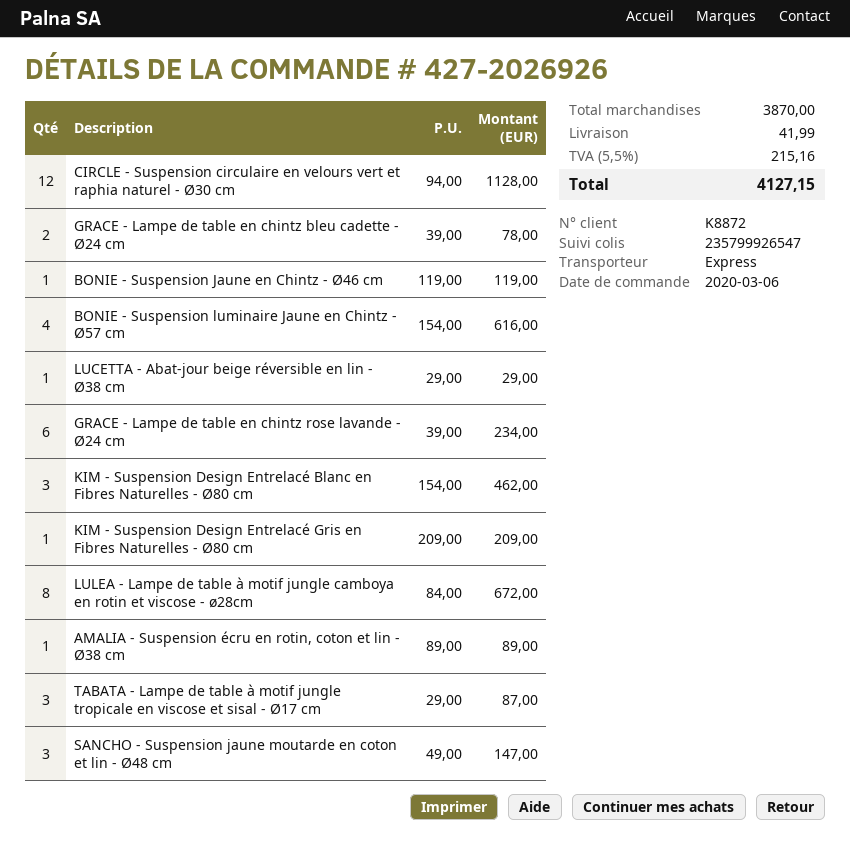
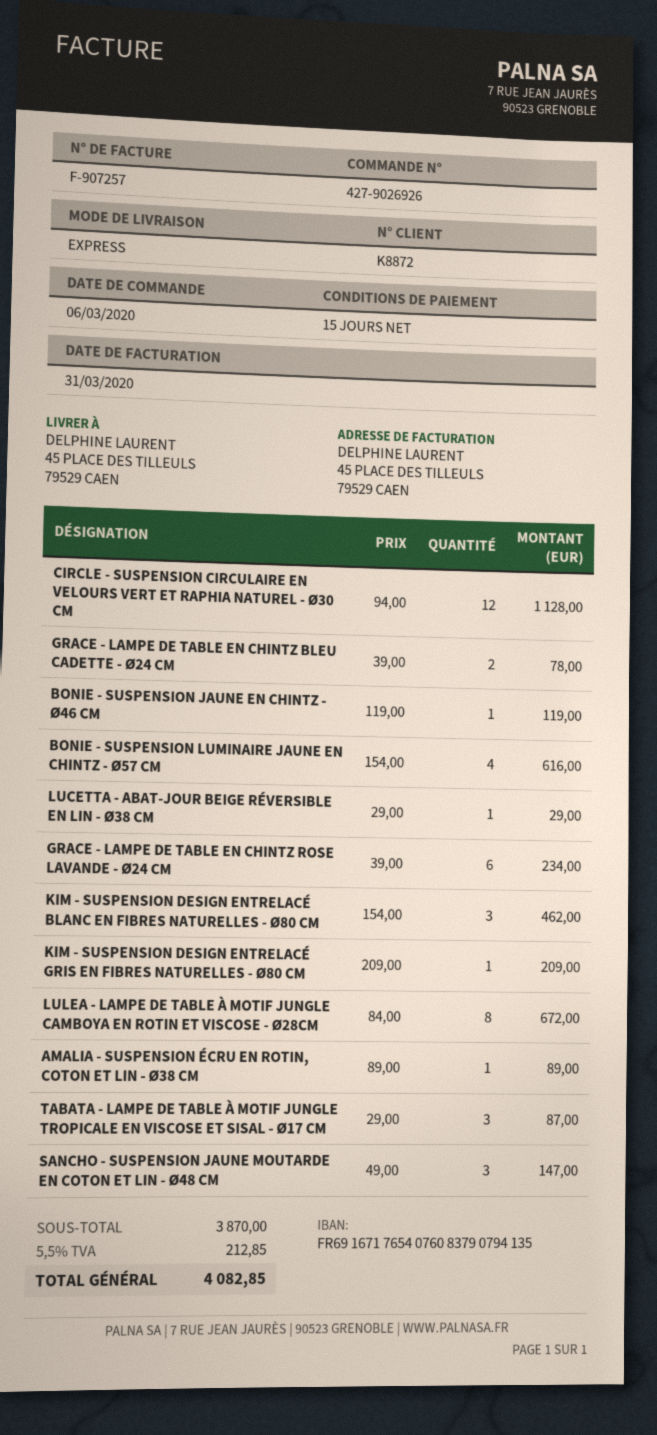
order number: 427-2026926 -> 427-9026926
shipping: 41.99 -> none
tax: 5.5% = 215.16 -> 5.5% = 212.85
total: 4127.15 -> 4082.85

